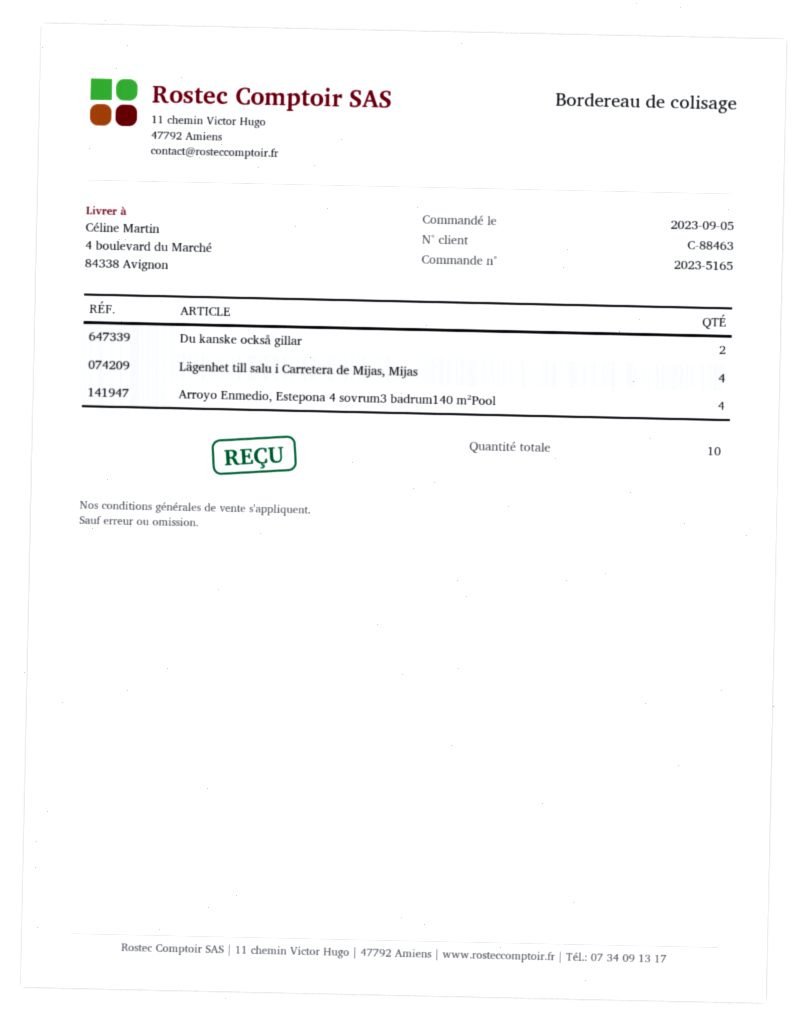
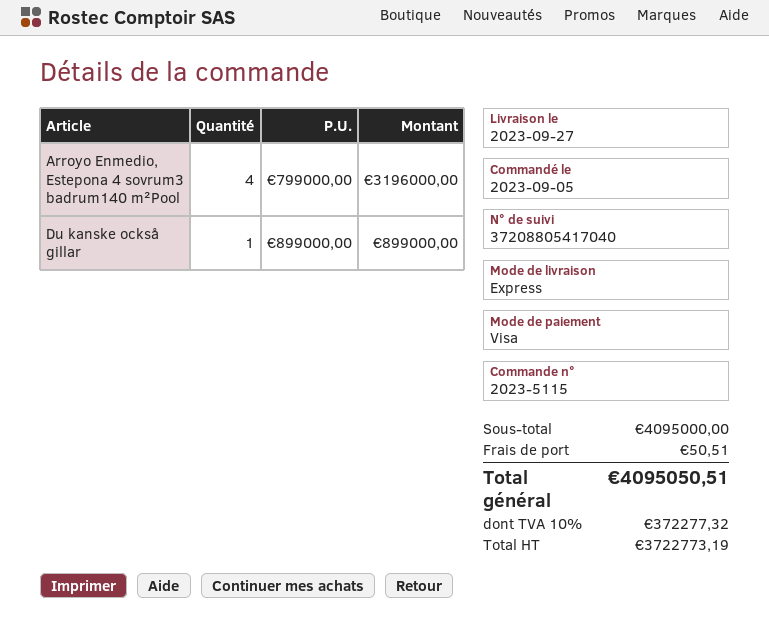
order number: 2023-5165 -> 2023-5115
Du kanske också gillar: 2 -> 1
Lägenhet till salu i Carretera de Mijas, Mijas: 4 -> none

